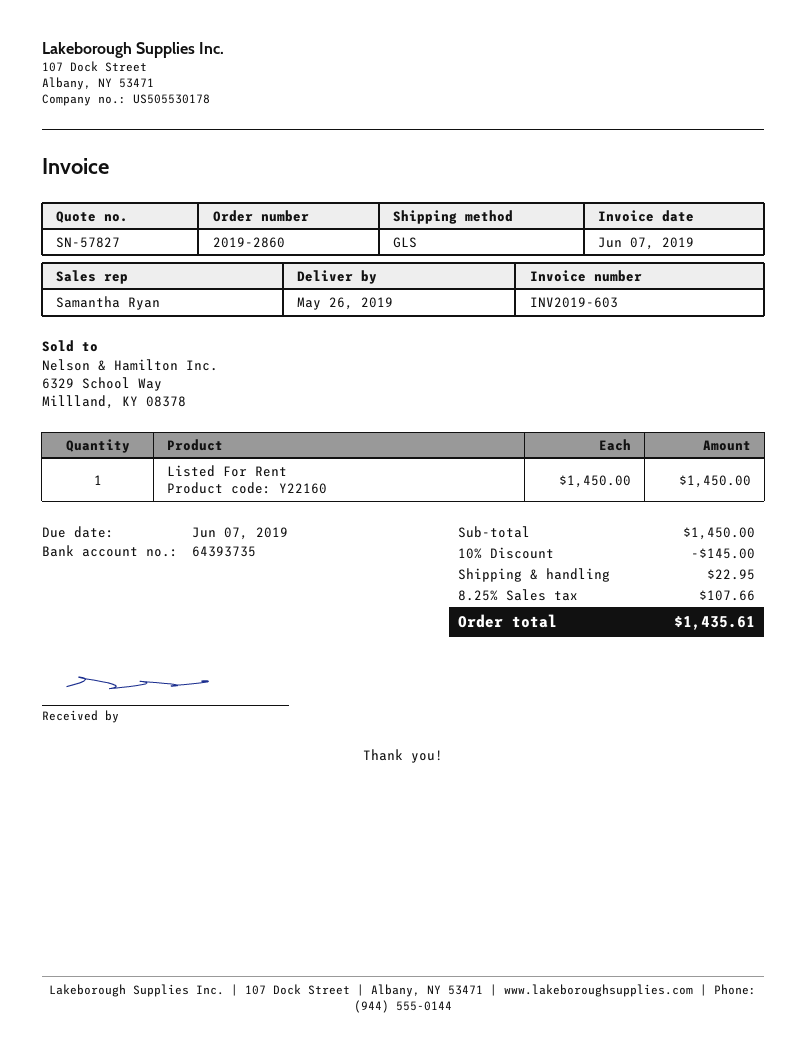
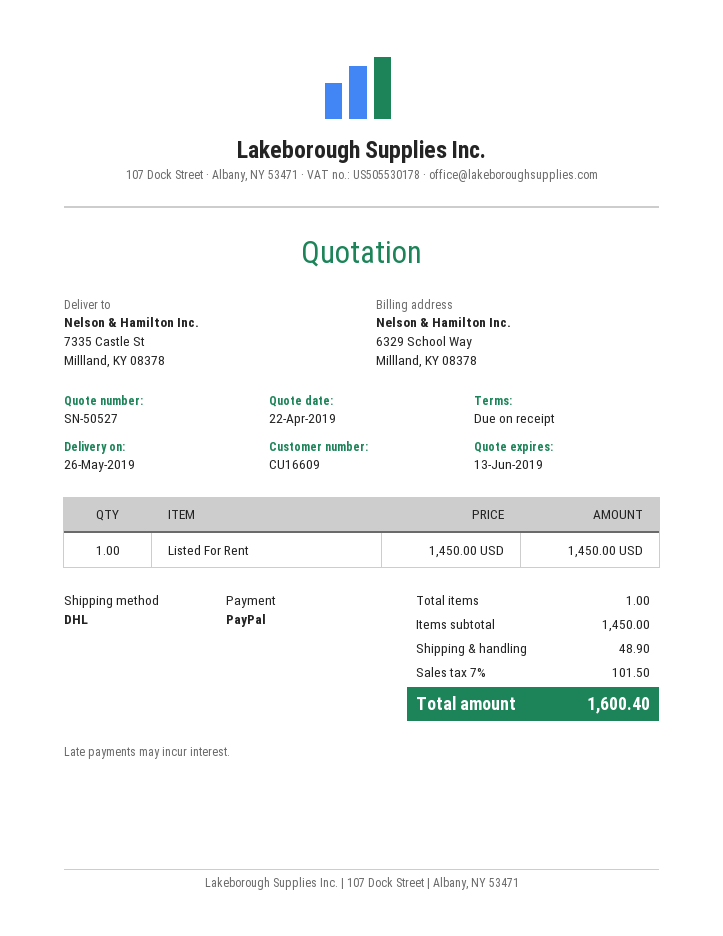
quote number: SN-57827 -> SN-50527
shipping method: GLS -> DHL
discount: 10% = 145.00 -> none
shipping: 22.95 -> 48.90
tax: 8.25% = 107.66 -> 7% = 101.50
total: 1435.61 -> 1600.40

